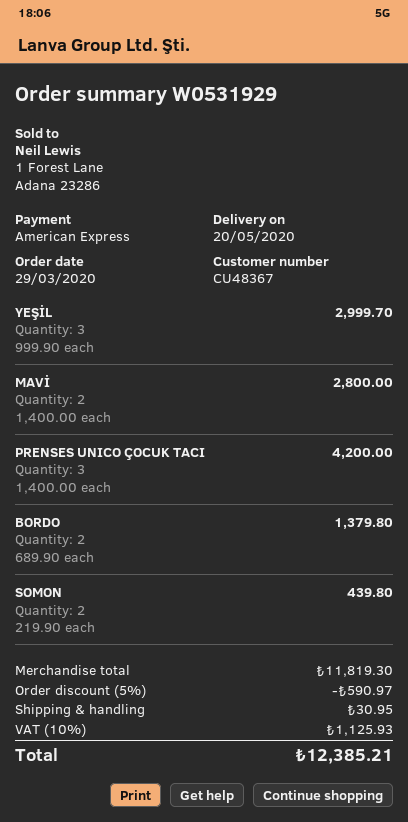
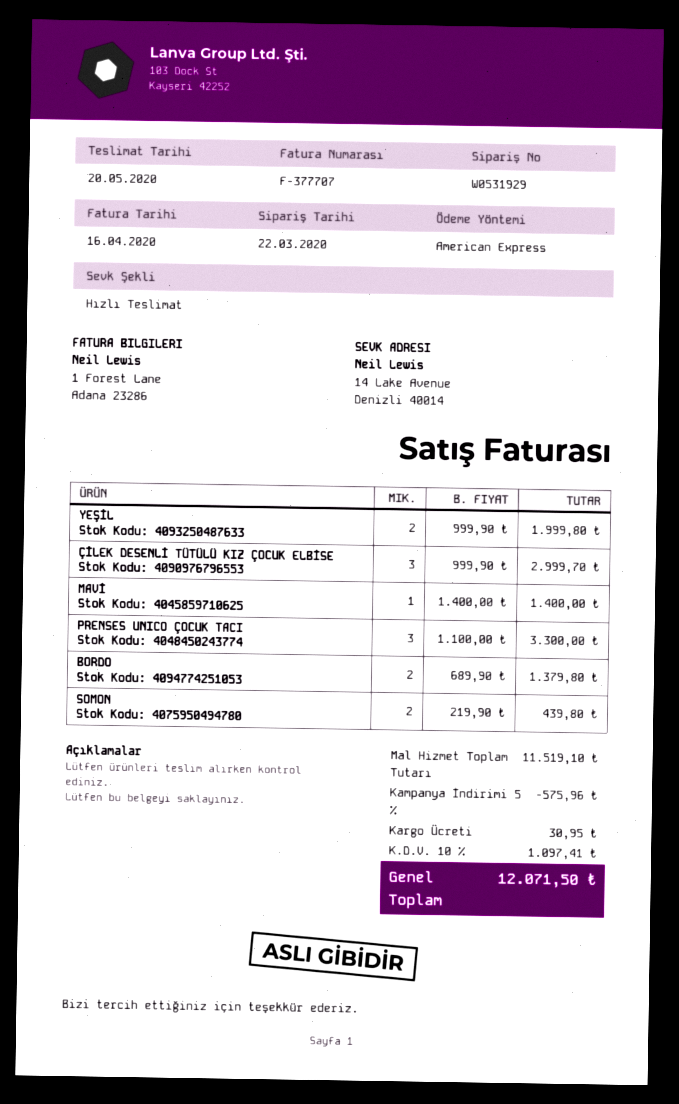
order date: 2020-03-29 -> 2020-03-22
YEŞİL: 3 x 999.90 = 2999.70 -> 2 x 999.90 = 1999.80
MAVİ: 2 x 1400.00 = 2800.00 -> 1 x 1400.00 = 1400.00
PRENSES UNICO ÇOCUK TACI: 3 x 1400.00 = 4200.00 -> 3 x 1100.00 = 3300.00
ÇİLEK DESENLİ TÜTÜLÜ KIZ ÇOCUK ELBİSE: none -> 3 x 999.90 = 2999.70
subtotal: 11819.30 -> 11519.10
discount: 5% = 590.97 -> 5% = 575.96
tax: 10% = 1125.93 -> 10% = 1097.41
total: 12385.21 -> 12071.50

